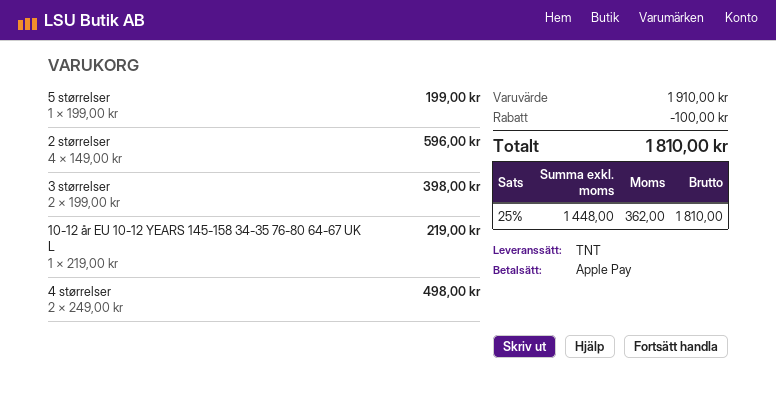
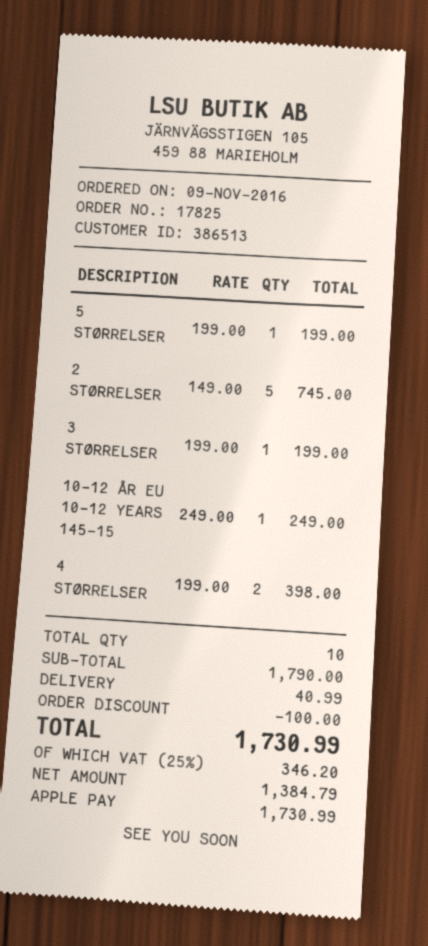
2 størrelser: 4 x 149.00 = 596.00 -> 5 x 149.00 = 745.00
3 størrelser: 2 x 199.00 = 398.00 -> 1 x 199.00 = 199.00
10-12 år EU 10-12 YEARS 145-158 34-35 76-80 64-67 UK L: 1 x 219.00 = 219.00 -> 1 x 249.00 = 249.00
4 størrelser: 2 x 249.00 = 498.00 -> 2 x 199.00 = 398.00
subtotal: 1910.00 -> 1790.00
shipping: none -> 40.99
net: 1448.00 -> 1384.79
tax: 25% = 362.00 -> 25% = 346.20
total: 1810.00 -> 1730.99

